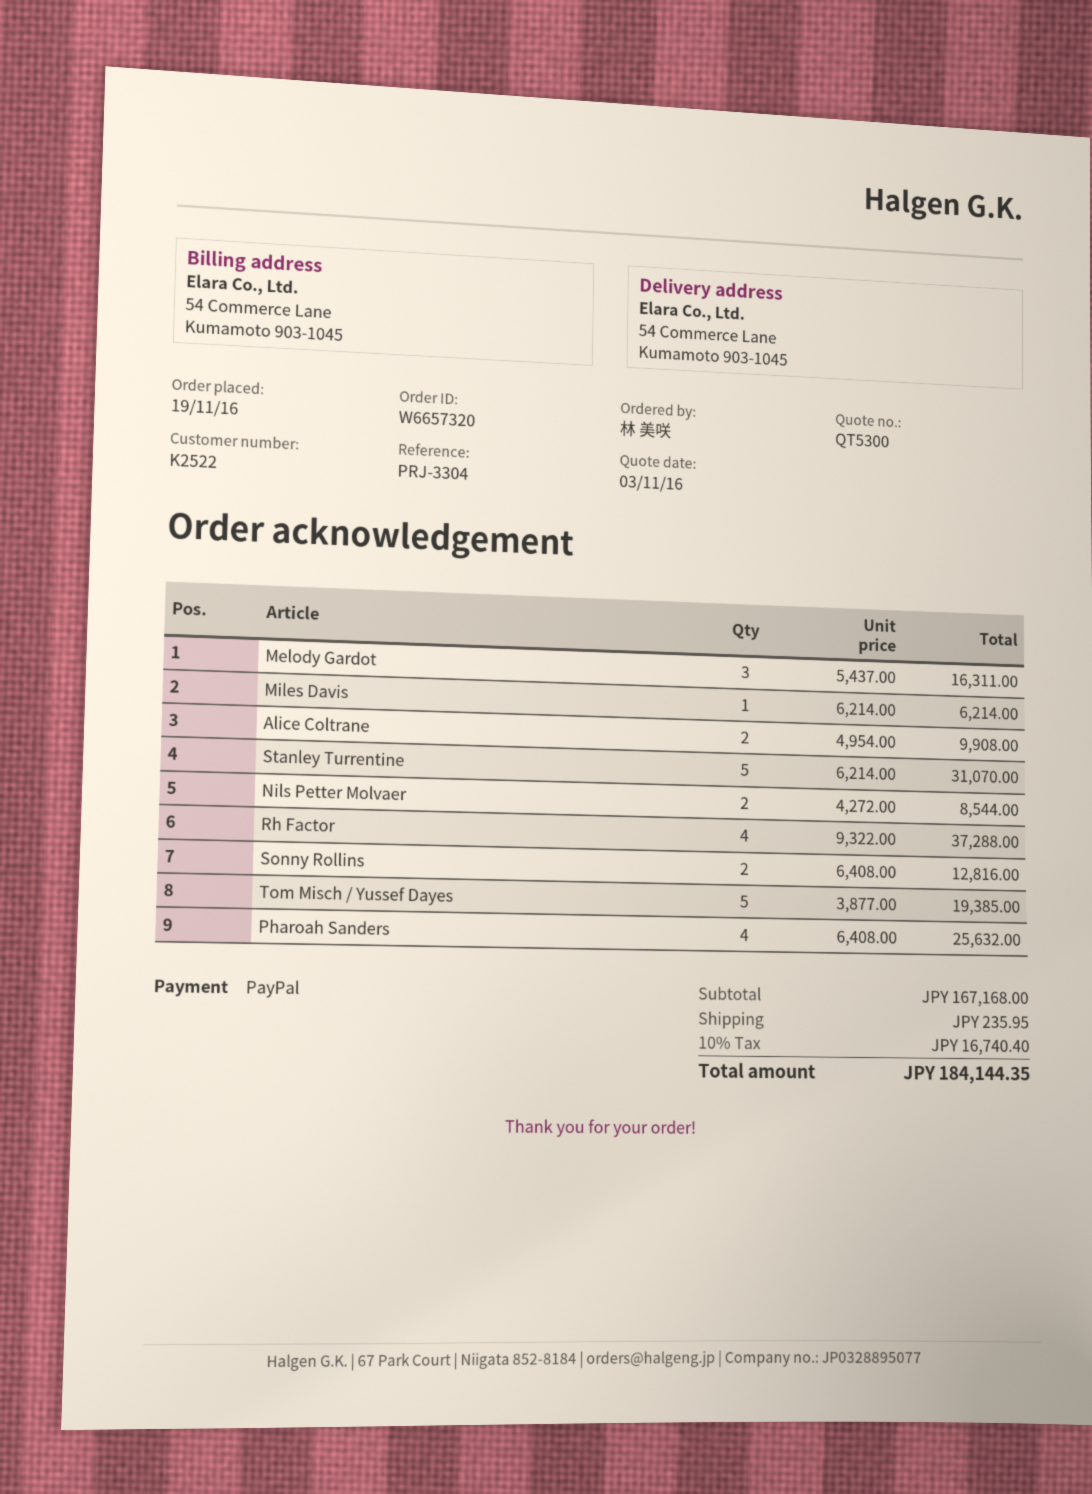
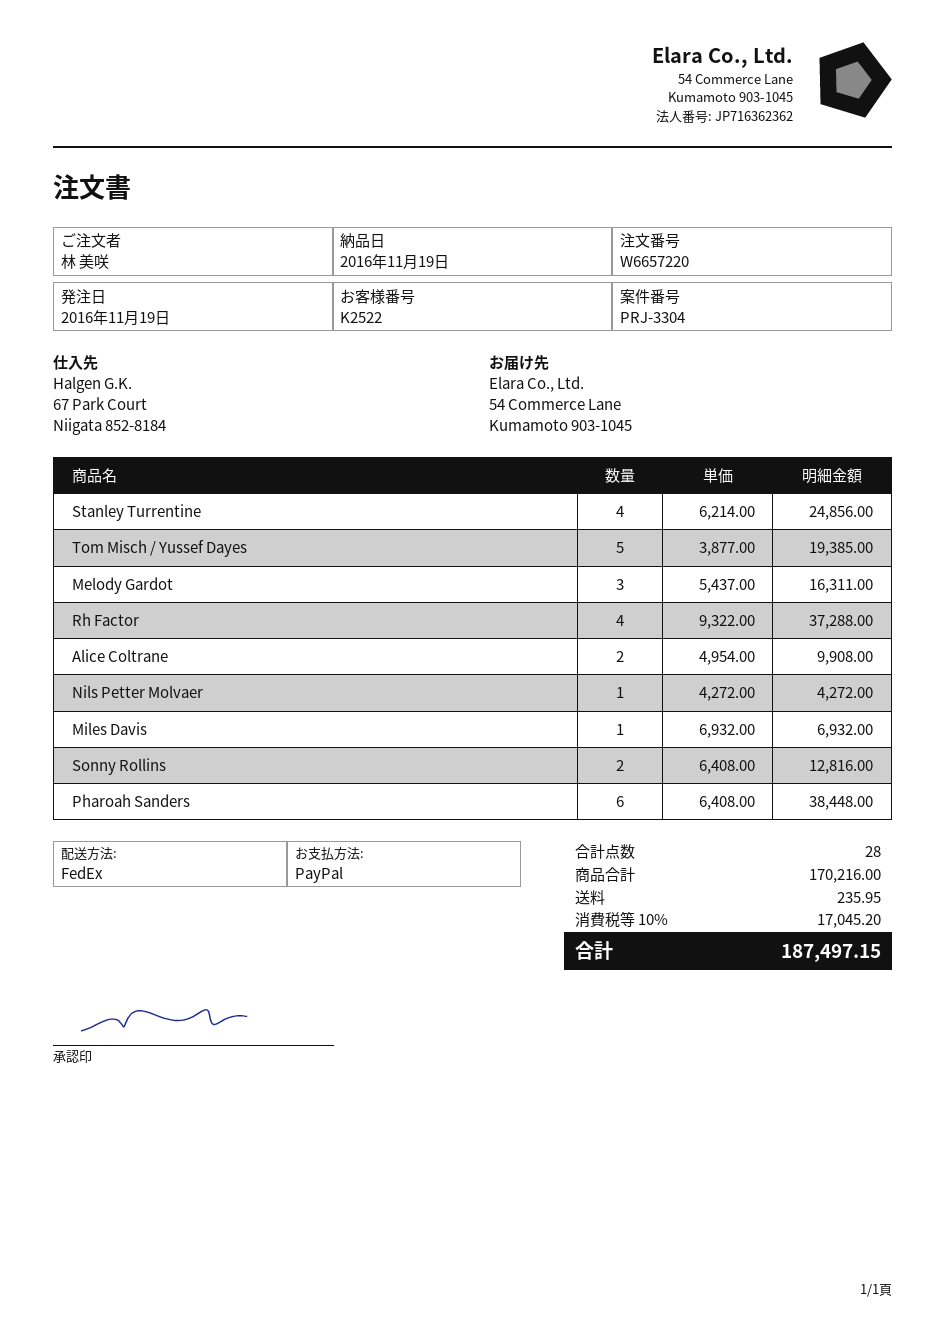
order number: W6657320 -> W6657220
Miles Davis: 1 x 6214.00 = 6214.00 -> 1 x 6932.00 = 6932.00
Stanley Turrentine: 5 x 6214.00 = 31070.00 -> 4 x 6214.00 = 24856.00
Nils Petter Molvaer: 2 x 4272.00 = 8544.00 -> 1 x 4272.00 = 4272.00
Pharoah Sanders: 4 x 6408.00 = 25632.00 -> 6 x 6408.00 = 38448.00
subtotal: 167168.00 -> 170216.00
tax: 10% = 16740.40 -> 10% = 17045.20
total: 184144.35 -> 187497.15

